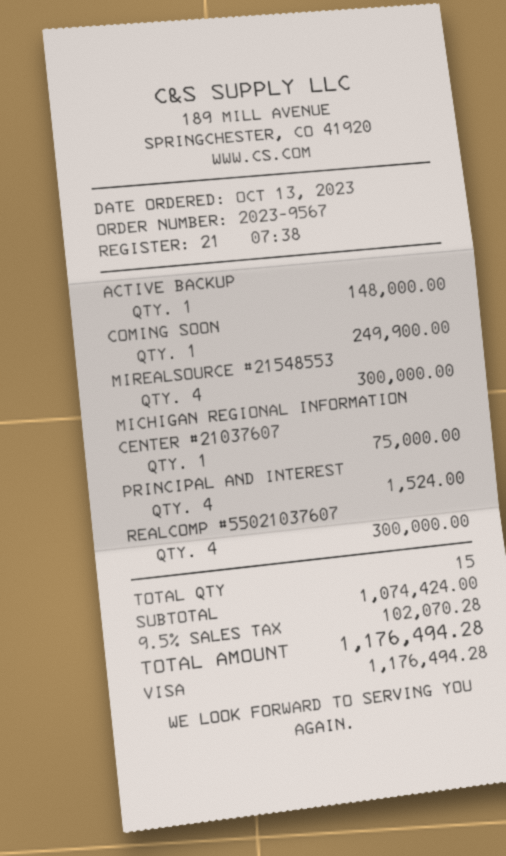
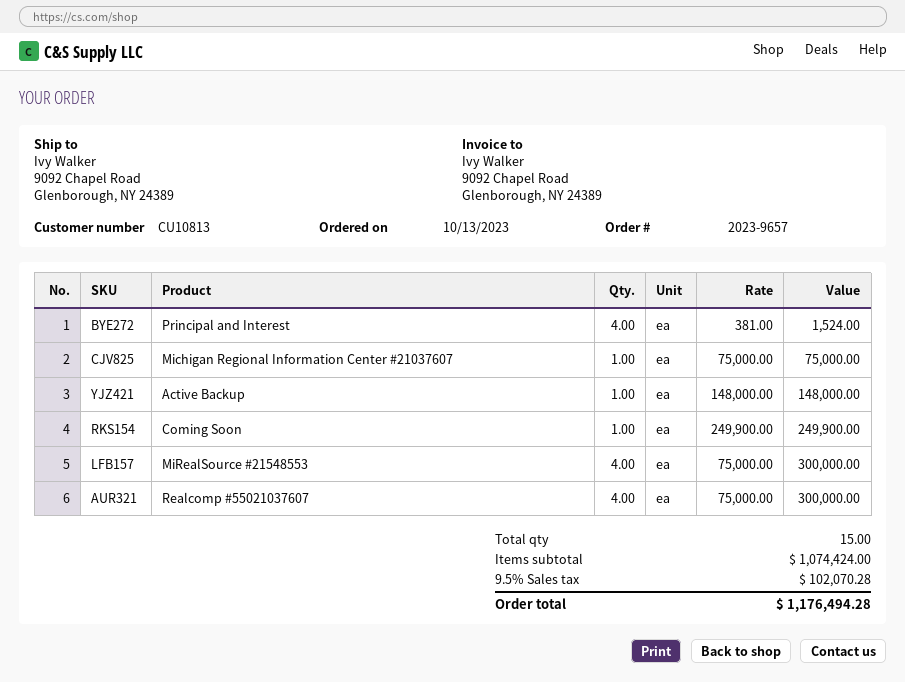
order number: 2023-9567 -> 2023-9657

